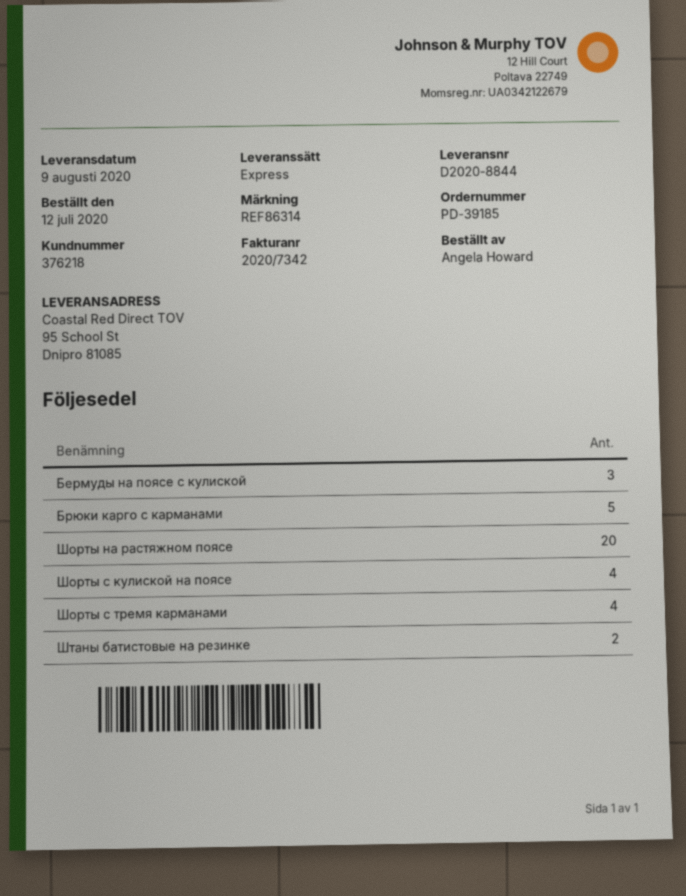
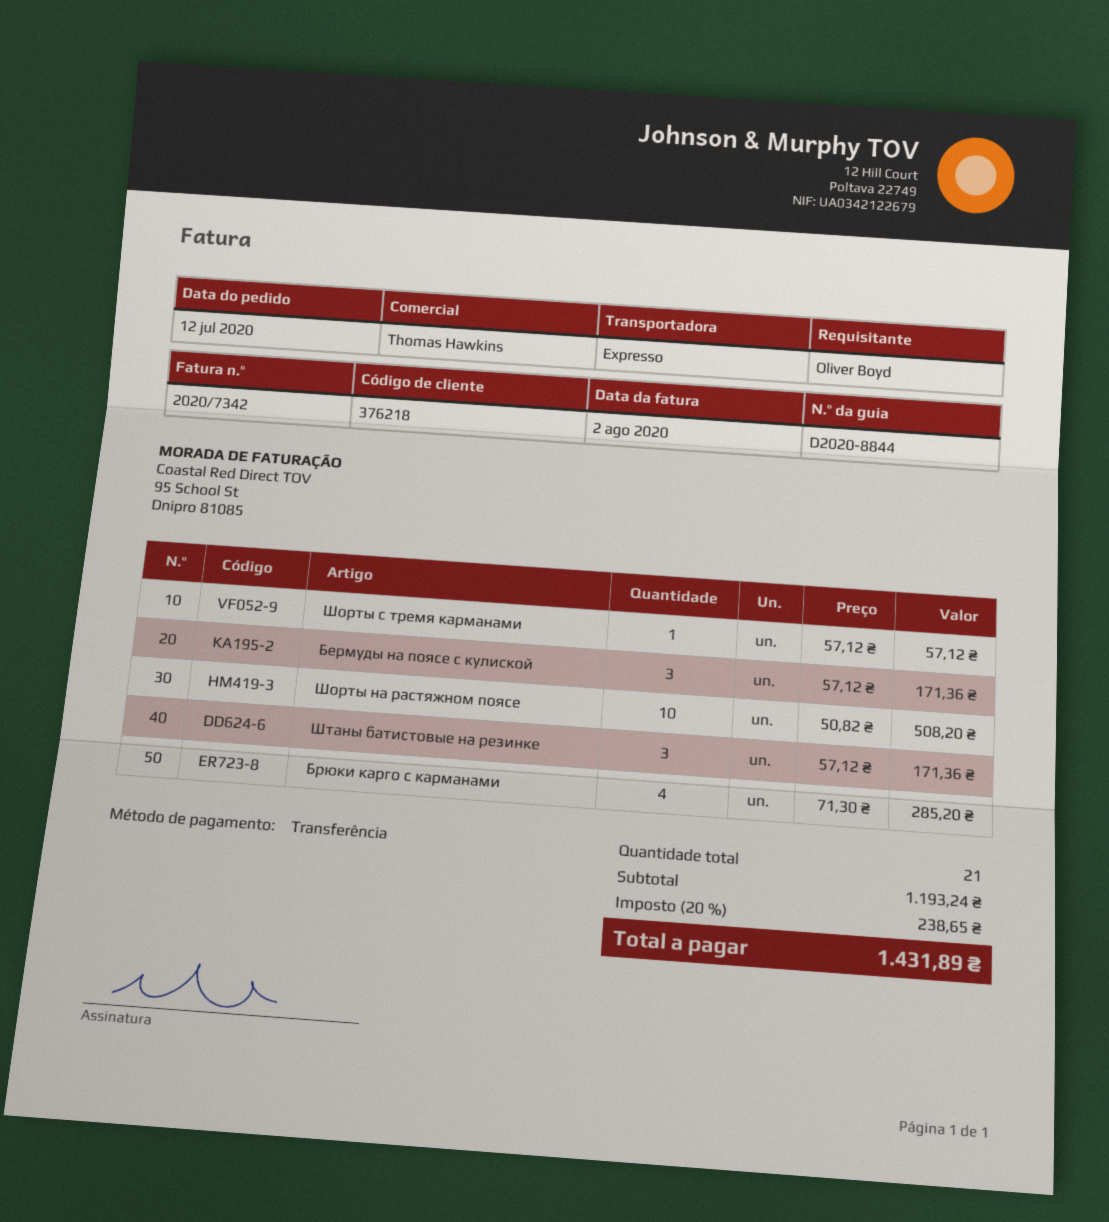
ordered by: Angela Howard -> Oliver Boyd
Брюки карго с карманами: 5 -> 4
Шорты на растяжном поясе: 20 -> 10
Шорты с кулиской на поясе: 4 -> none
Шорты с тремя карманами: 4 -> 1
Штаны батистовые на резинке: 2 -> 3

